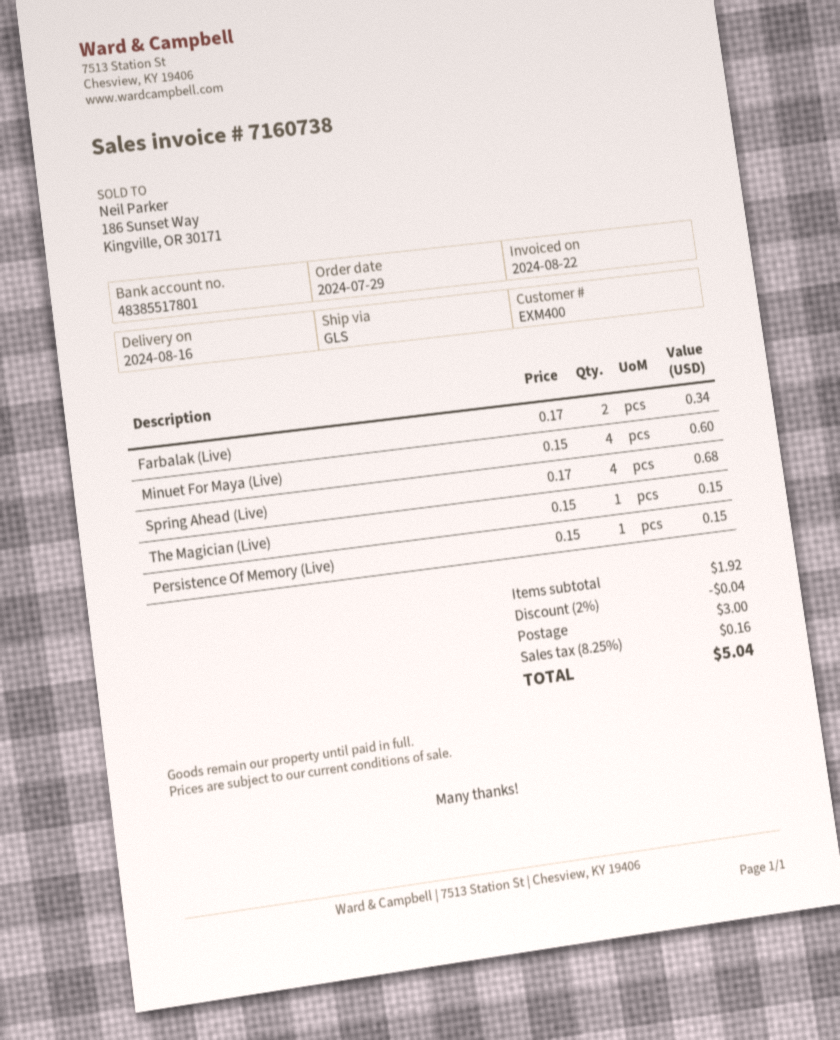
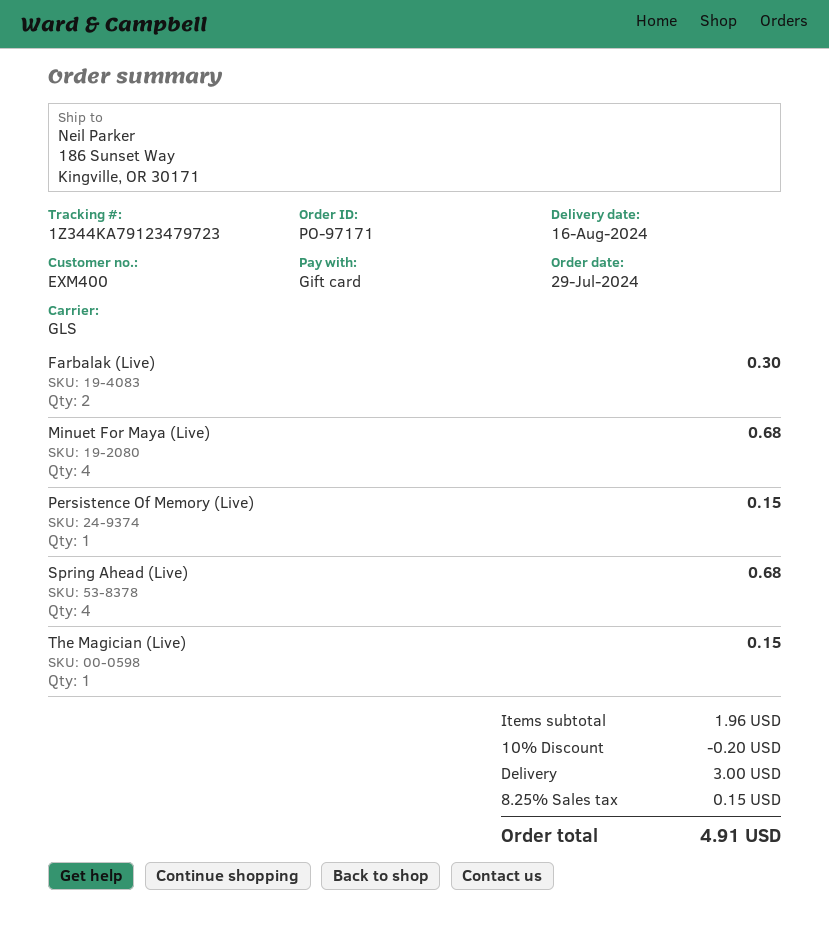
Farbalak (Live): 2 for 0.34 -> 2 for 0.30
Minuet For Maya (Live): 4 for 0.60 -> 4 for 0.68
subtotal: 1.92 -> 1.96
discount: 2% = 0.04 -> 10% = 0.20
tax: 8.25% = 0.16 -> 8.25% = 0.15
total: 5.04 -> 4.91

